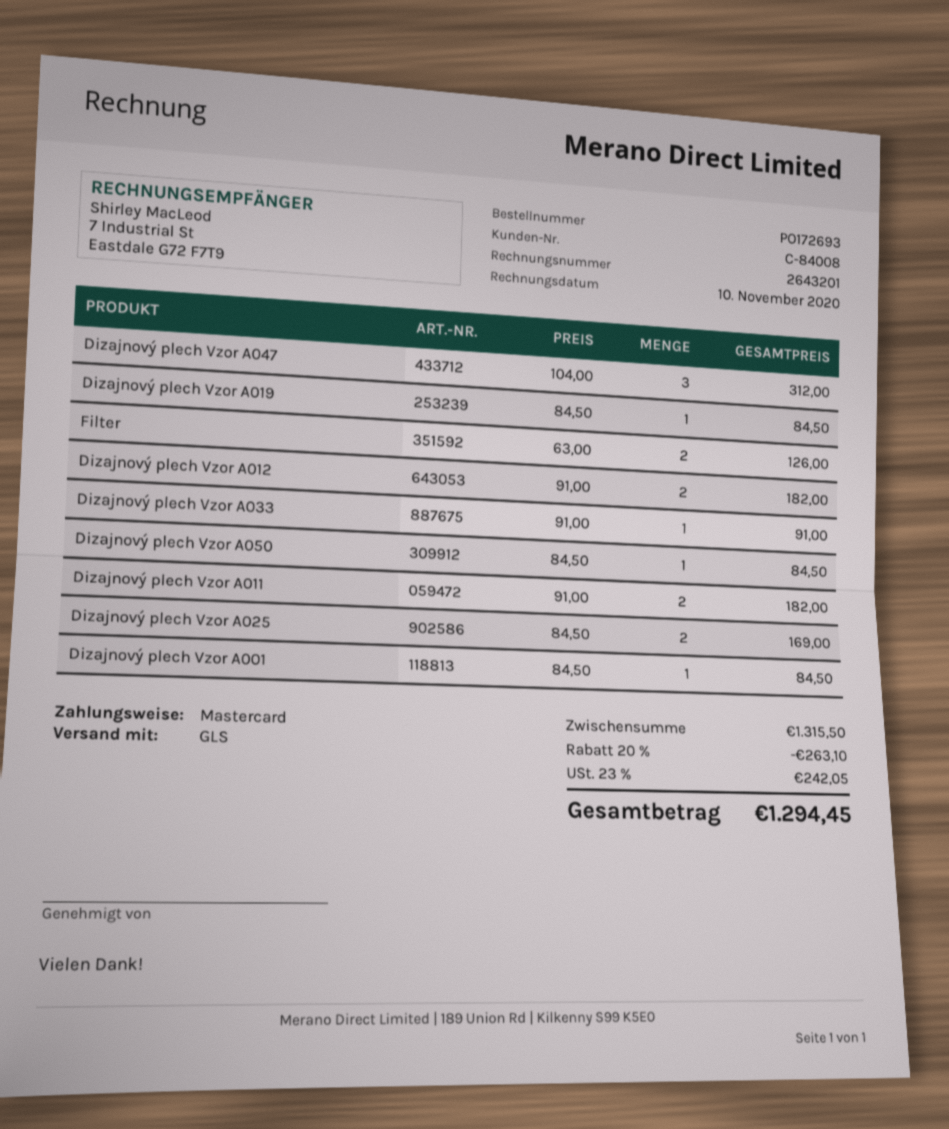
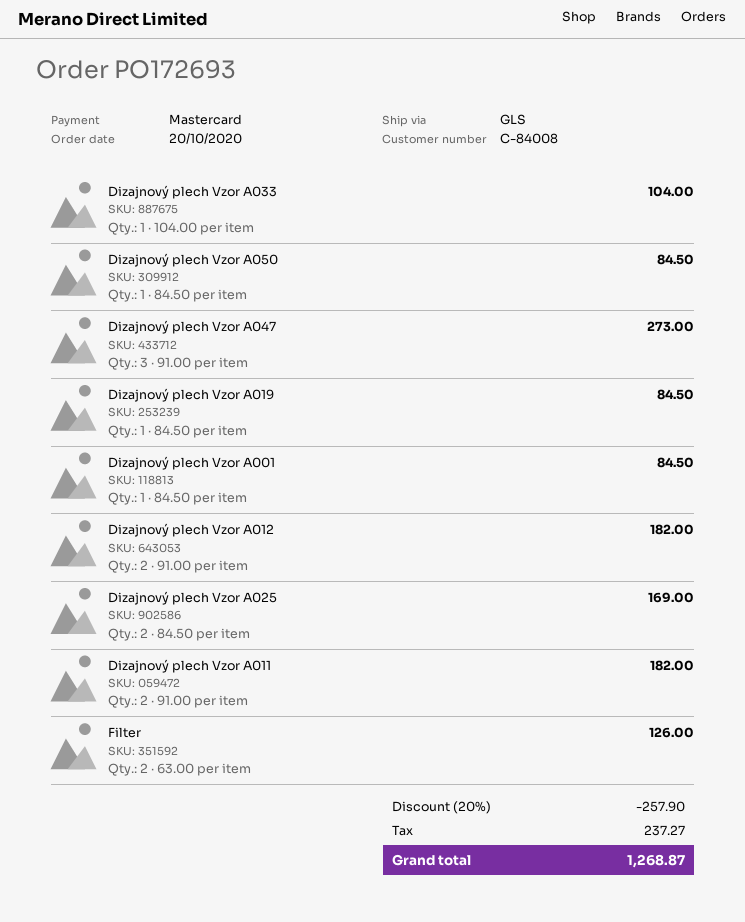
Dizajnový plech Vzor A047: 3 x 104.00 = 312.00 -> 3 x 91.00 = 273.00
Dizajnový plech Vzor A033: 1 x 91.00 = 91.00 -> 1 x 104.00 = 104.00
discount: 20% = 263.10 -> 20% = 257.90
tax: 242.05 -> 237.27
total: 1294.45 -> 1268.87

